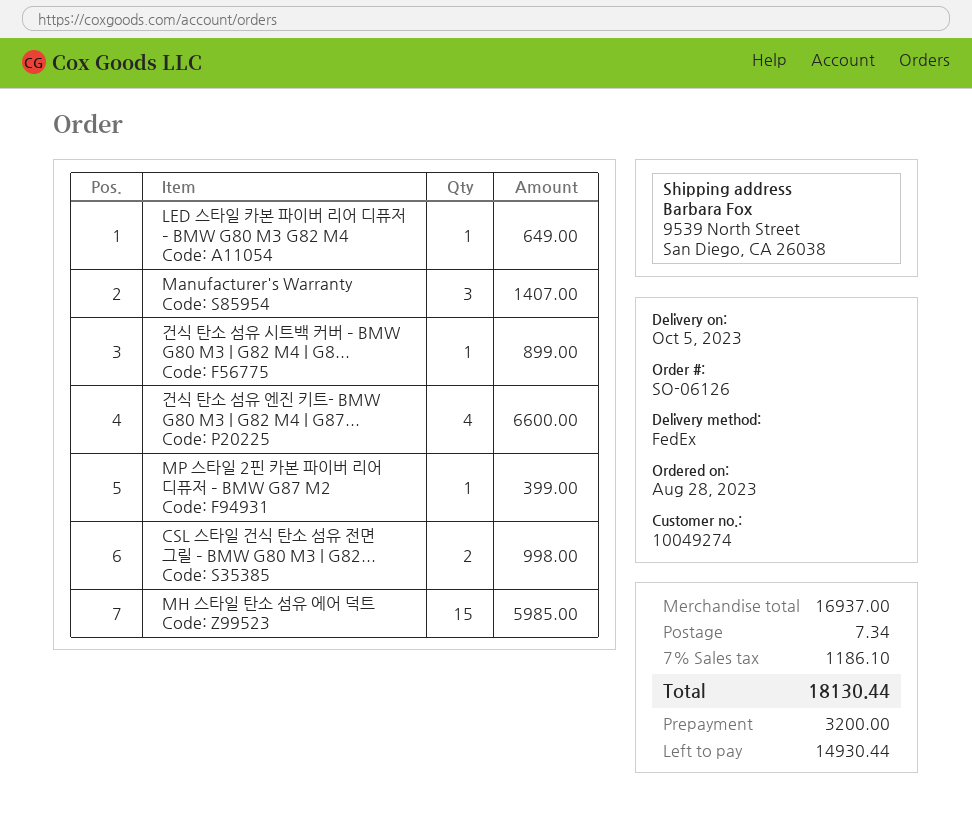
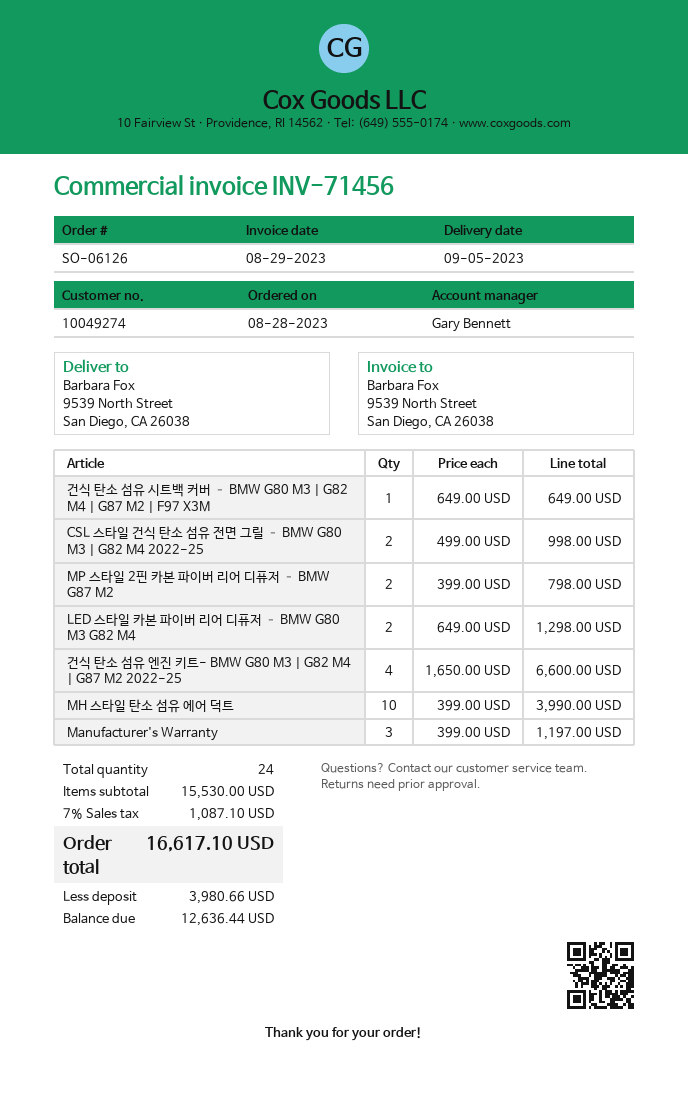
delivery date: 2023-10-05 -> 2023-09-05
LED 스타일 카본 파이버 리어 디퓨저 – BMW G80 M3 G82 M4: 1 for 649.00 -> 2 for 1298.00
Manufacturer's Warranty: 3 for 1407.00 -> 3 for 1197.00
건식 탄소 섬유 시트백 커버 – BMW G80 M3 | G82 M4 | G8...: 1 for 899.00 -> 1 for 649.00
MP 스타일 2핀 카본 파이버 리어 디퓨저 – BMW G87 M2: 1 for 399.00 -> 2 for 798.00
MH 스타일 탄소 섬유 에어 덕트: 15 for 5985.00 -> 10 for 3990.00
subtotal: 16937.00 -> 15530.00
shipping: 7.34 -> none
tax: 7% = 1186.10 -> 7% = 1087.10
total: 18130.44 -> 16617.10
deposit: 3200.00 -> 3980.66
balance: 14930.44 -> 12636.44

